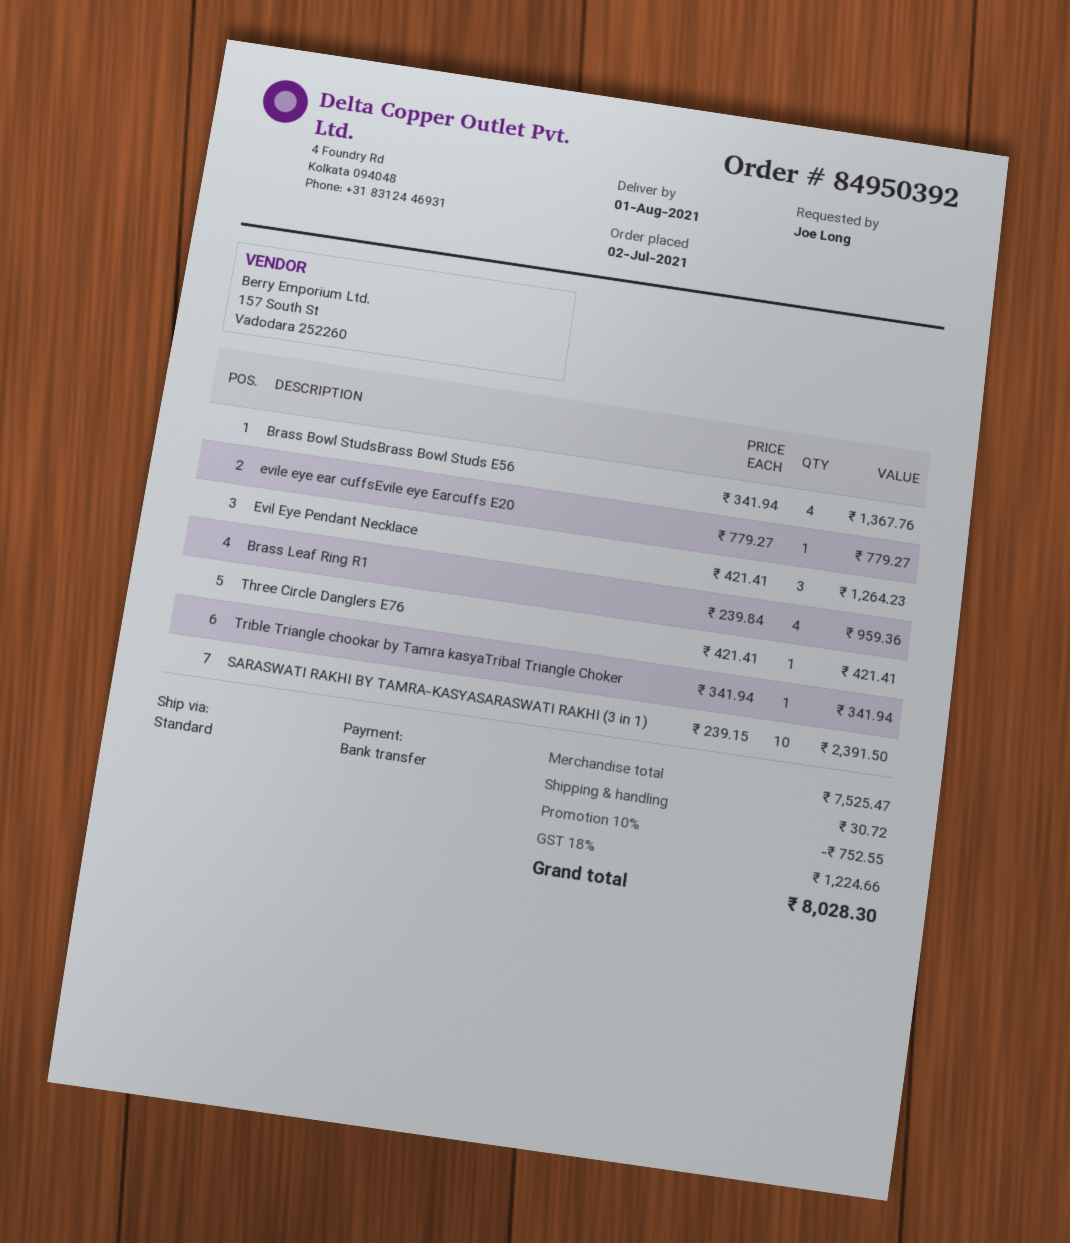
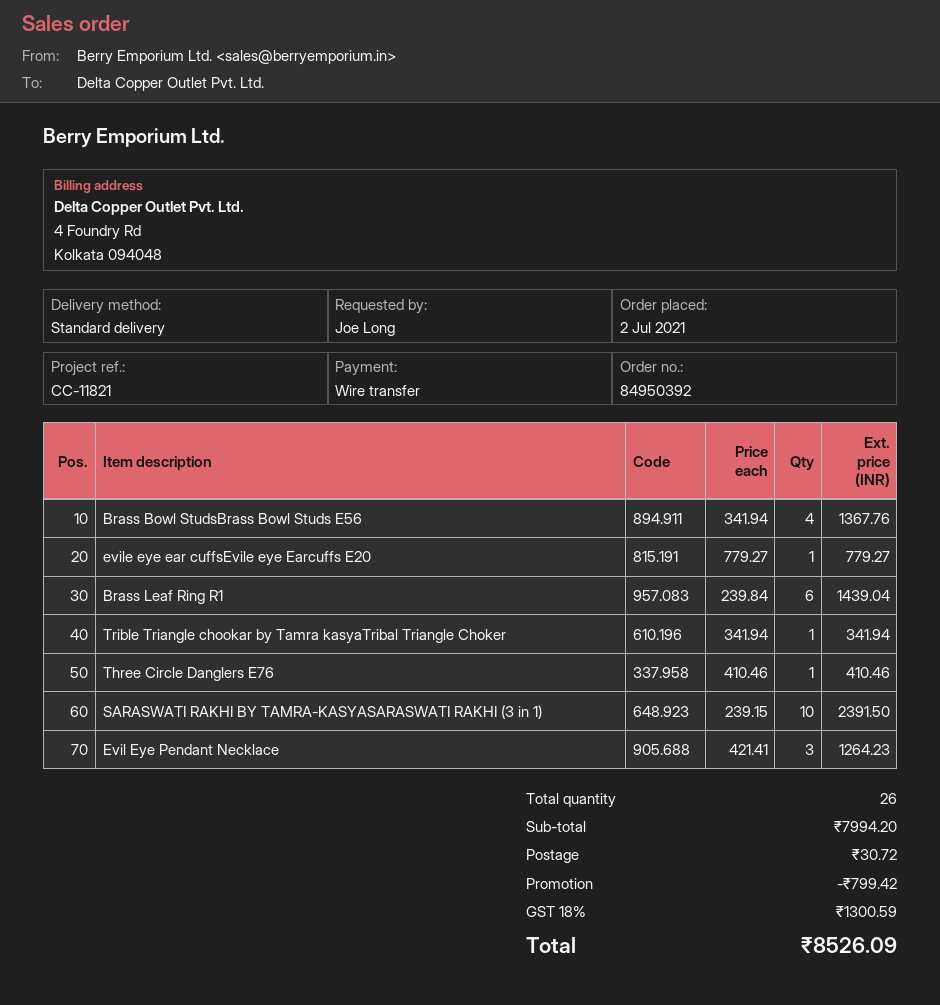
Brass Leaf Ring R1: 4 x 239.84 = 959.36 -> 6 x 239.84 = 1439.04
Three Circle Danglers E76: 1 x 421.41 = 421.41 -> 1 x 410.46 = 410.46
subtotal: 7525.47 -> 7994.20
discount: 752.55 -> 799.42
tax: 18% = 1224.66 -> 18% = 1300.59
total: 8028.30 -> 8526.09

